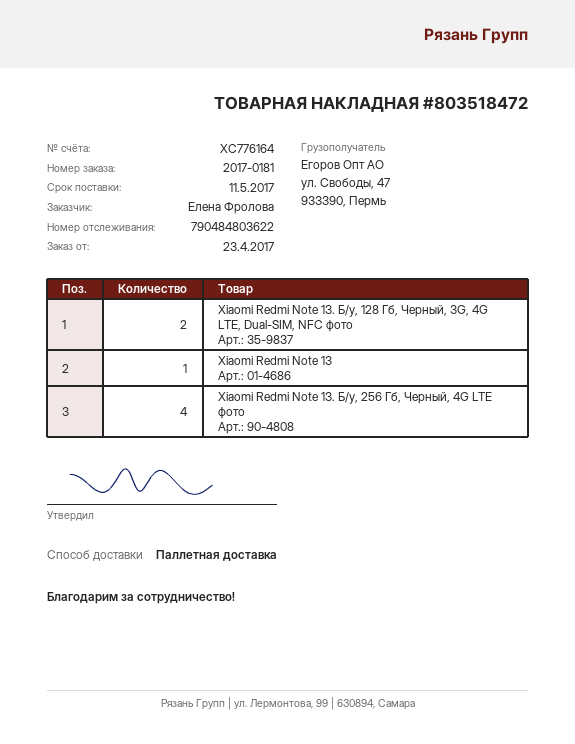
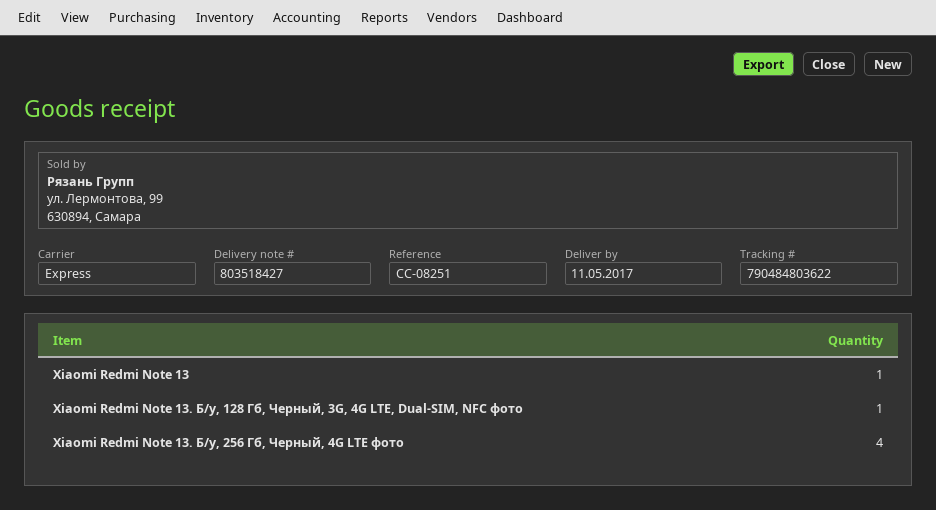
delivery note number: 803518472 -> 803518427
shipping method: pallet freight -> express
Xiaomi Redmi Note 13. Б/у, 128 Гб, Черный, 3G, 4G LTE, Dual-SIM, NFC фото: 2 -> 1

